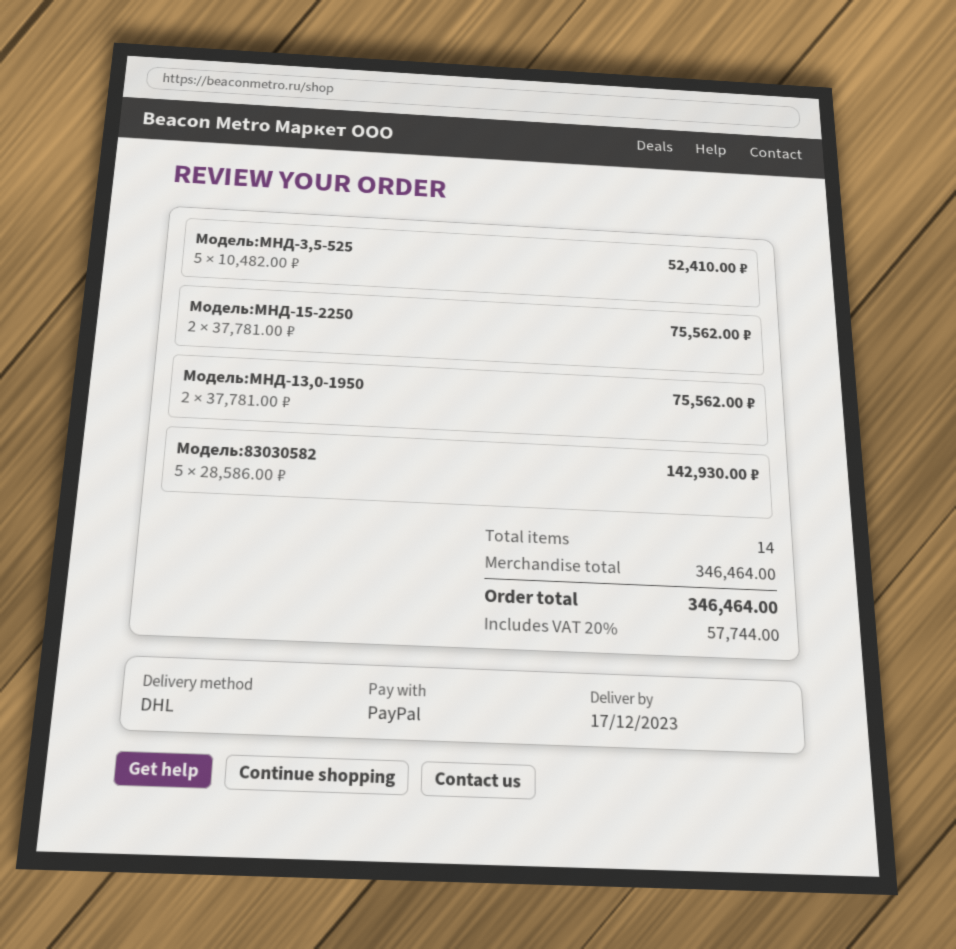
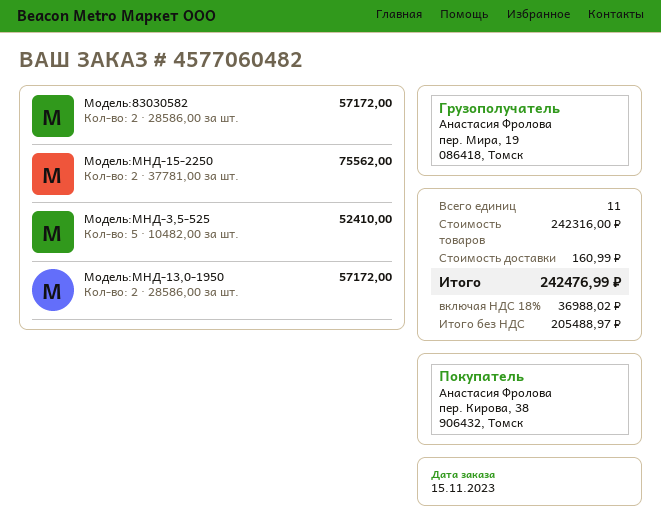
Модель:МНД-13,0-1950: 2 x 37781.00 = 75562.00 -> 2 x 28586.00 = 57172.00
Модель:83030582: 5 x 28586.00 = 142930.00 -> 2 x 28586.00 = 57172.00
total quantity: 14 -> 11
subtotal: 346464.00 -> 242316.00
shipping: none -> 160.99
tax: 20% = 57744.00 -> 18% = 36988.02
total: 346464.00 -> 242476.99

